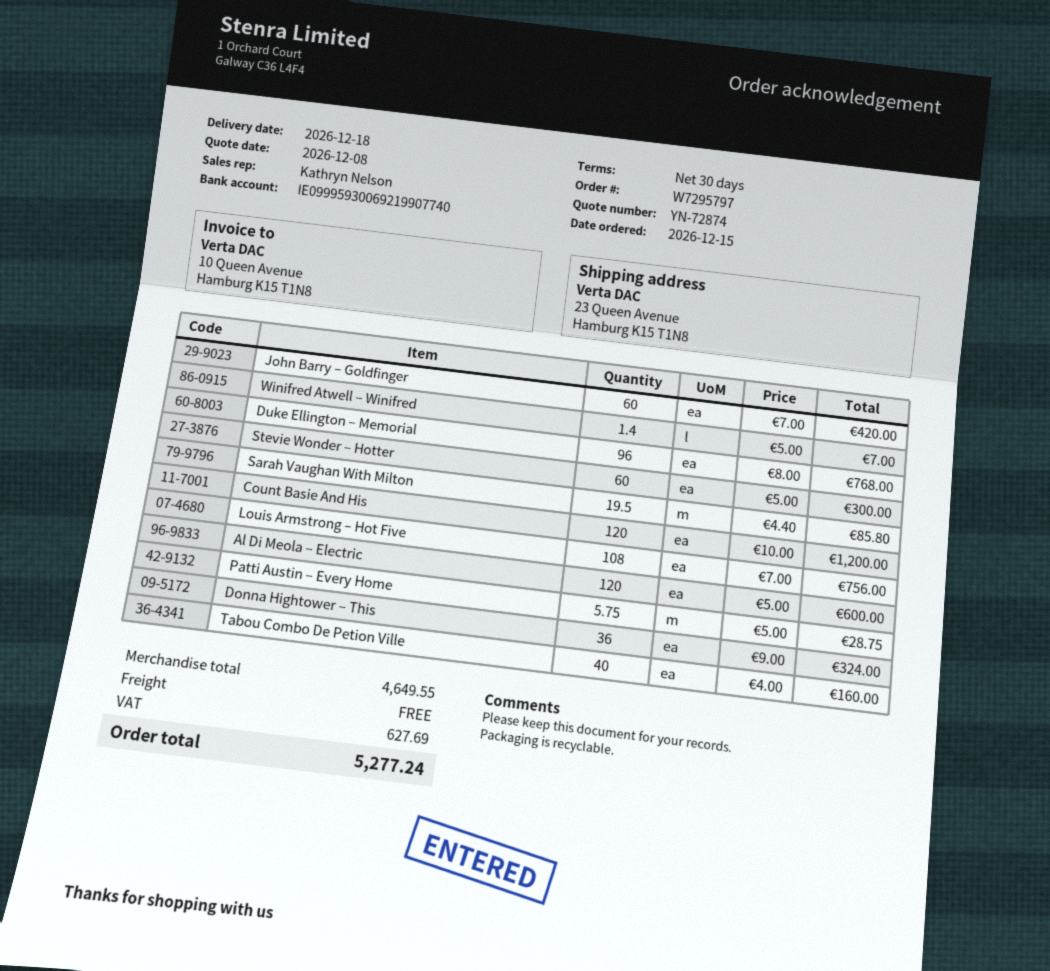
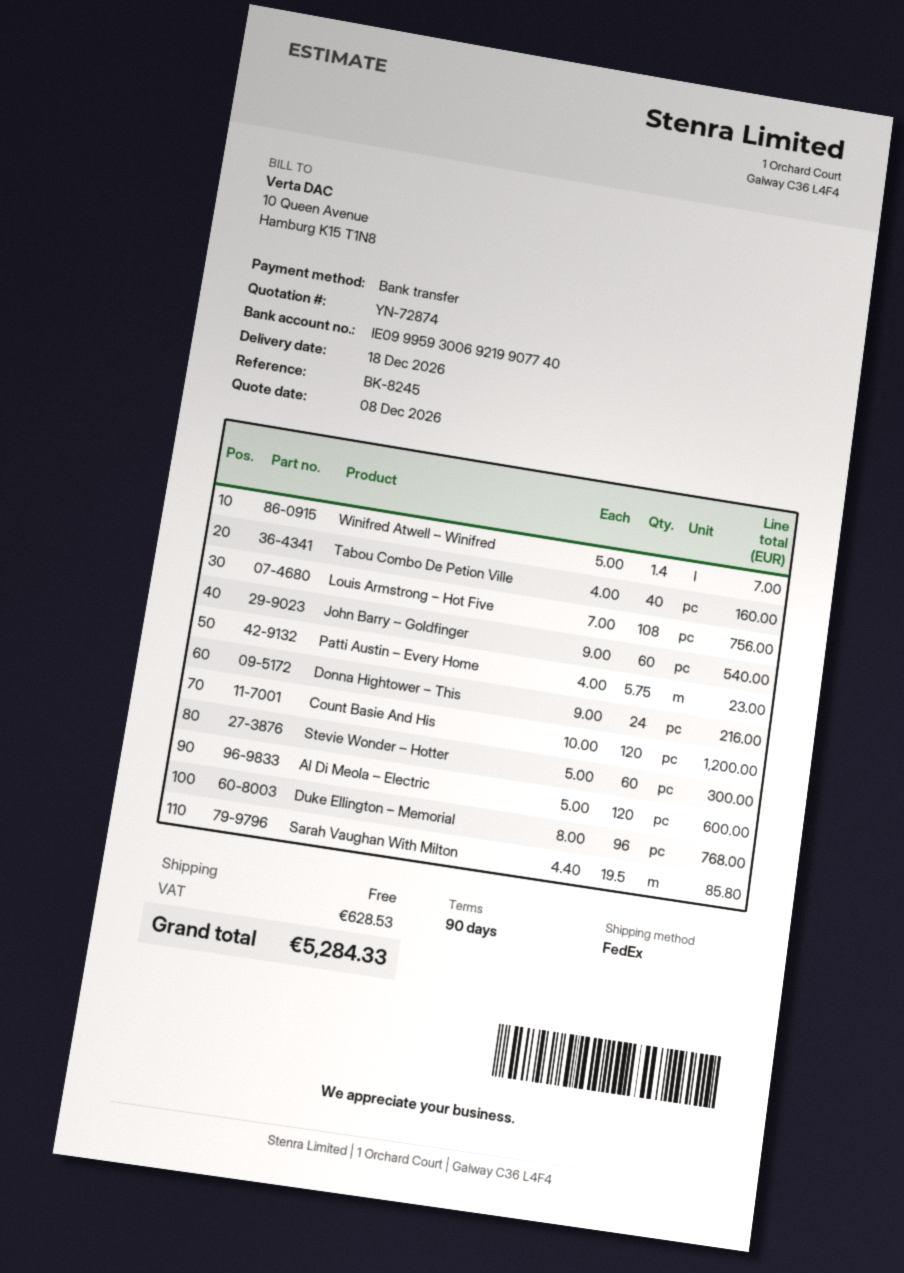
payment terms: 30 days -> 90 days
John Barry – Goldfinger: 60 x 7.00 = 420.00 -> 60 x 9.00 = 540.00
Patti Austin – Every Home: 5.75 x 5.00 = 28.75 -> 5.75 x 4.00 = 23.00
Donna Hightower – This: 36 x 9.00 = 324.00 -> 24 x 9.00 = 216.00
tax: 627.69 -> 628.53
total: 5277.24 -> 5284.33

